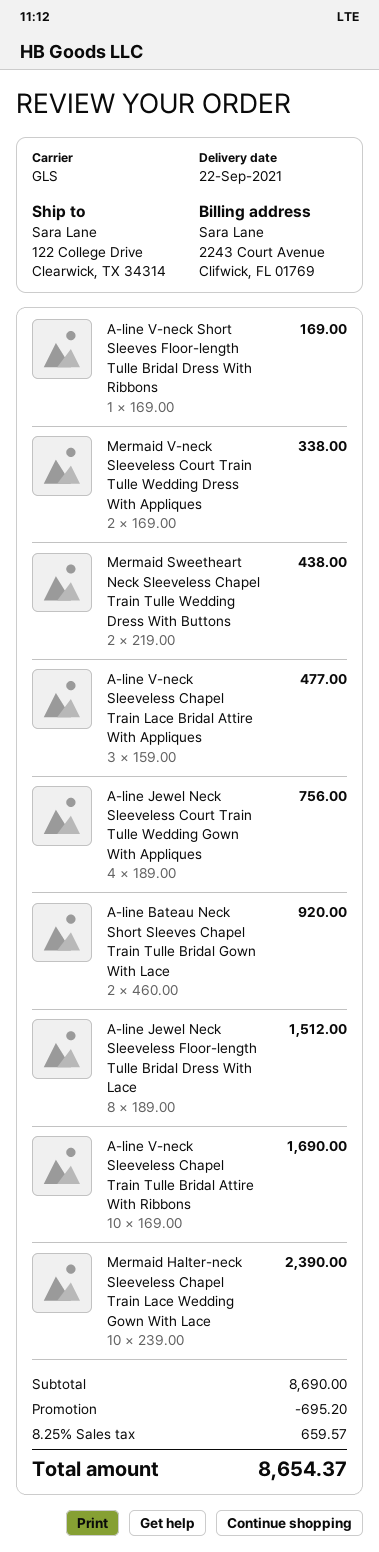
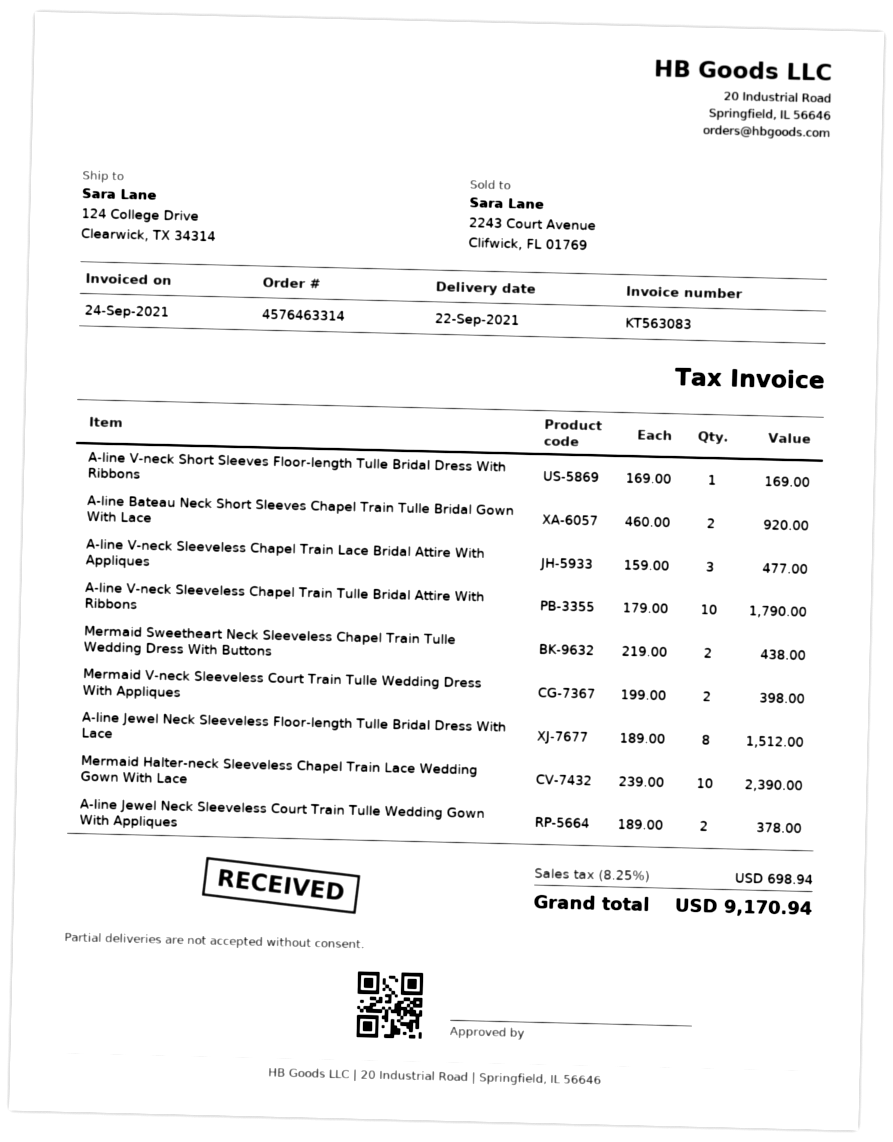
ship to: 122 College Drive, Clearwick, TX 34314 -> 124 College Drive, Clearwick, TX 34314
Mermaid V-neck Sleeveless Court Train Tulle Wedding Dress With Appliques: 2 x 169.00 = 338.00 -> 2 x 199.00 = 398.00
A-line Jewel Neck Sleeveless Court Train Tulle Wedding Gown With Appliques: 4 x 189.00 = 756.00 -> 2 x 189.00 = 378.00
A-line V-neck Sleeveless Chapel Train Tulle Bridal Attire With Ribbons: 10 x 169.00 = 1690.00 -> 10 x 179.00 = 1790.00
discount: 695.20 -> none
tax: 8.25% = 659.57 -> 8.25% = 698.94
total: 8654.37 -> 9170.94

